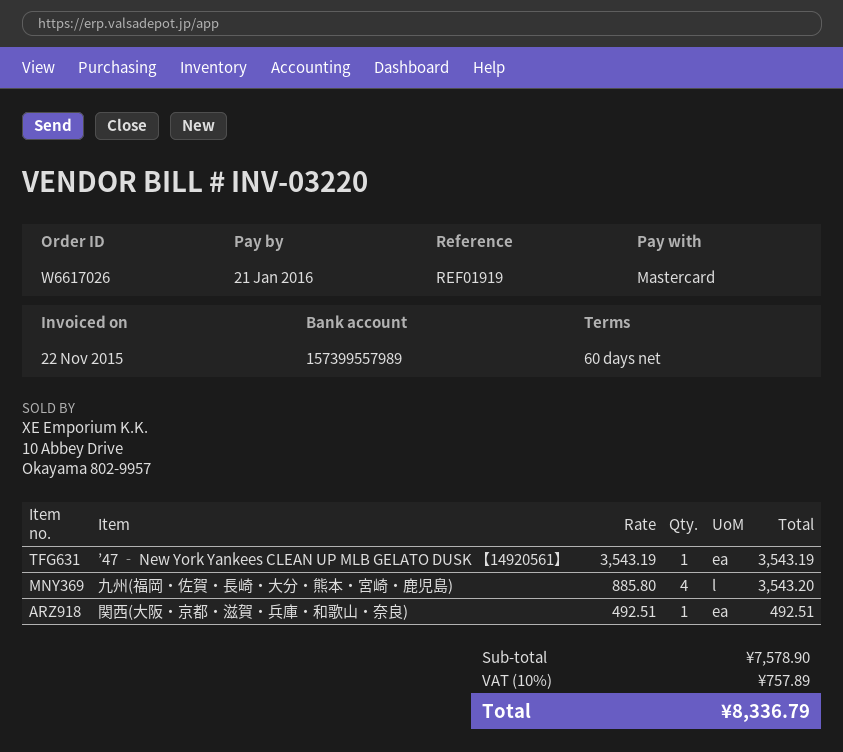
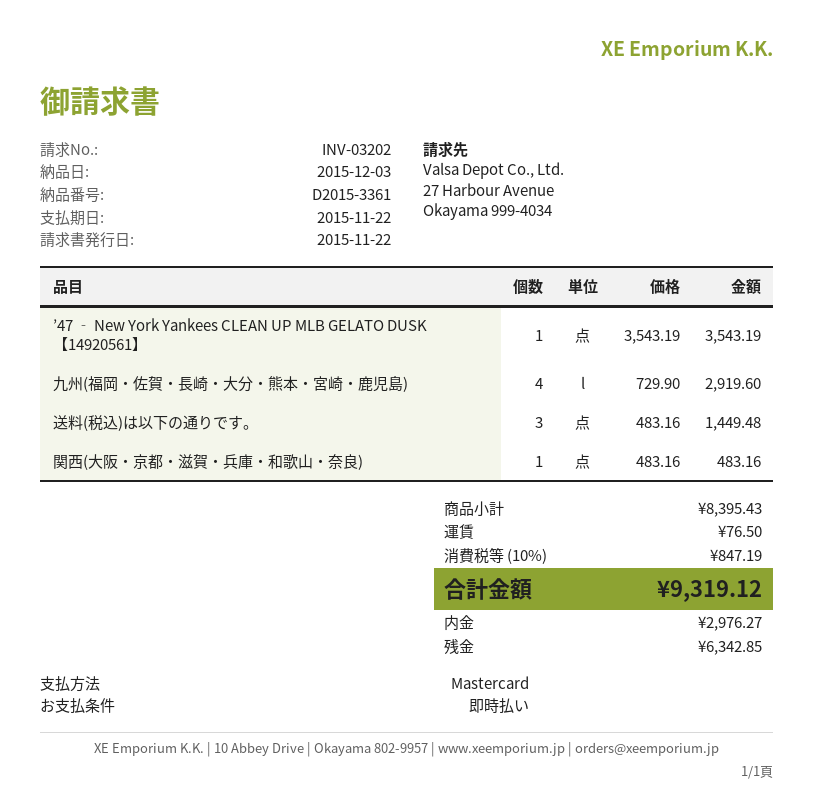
invoice number: INV-03220 -> INV-03202
payment terms: 60 days -> on receipt
due date: 2016-01-21 -> 2015-11-22
九州(福岡・佐賀・長崎・大分・熊本・宮崎・鹿児島): 4 x 885.80 = 3543.20 -> 4 x 729.90 = 2919.60
関西(大阪・京都・滋賀・兵庫・和歌山・奈良): 1 x 492.51 = 492.51 -> 1 x 483.16 = 483.16
送料(税込)は以下の通りです。: none -> 3 x 483.16 = 1449.48
subtotal: 7578.90 -> 8395.43
shipping: none -> 76.50
tax: 10% = 757.89 -> 10% = 847.19
total: 8336.79 -> 9319.12

